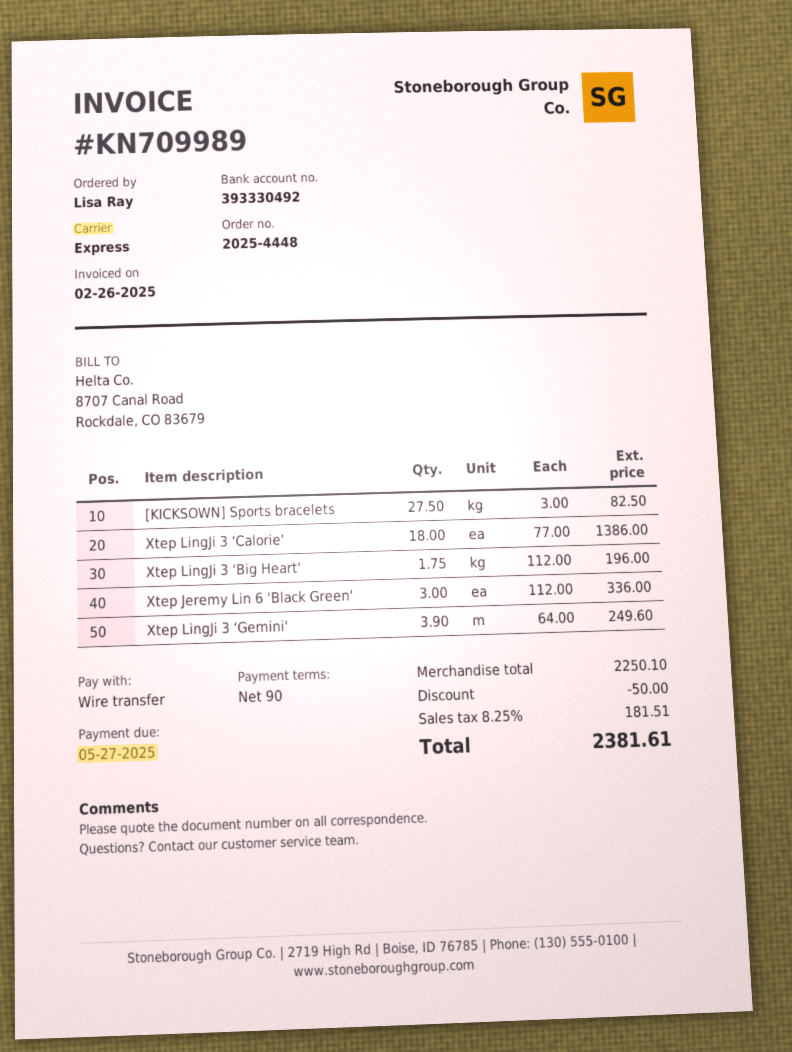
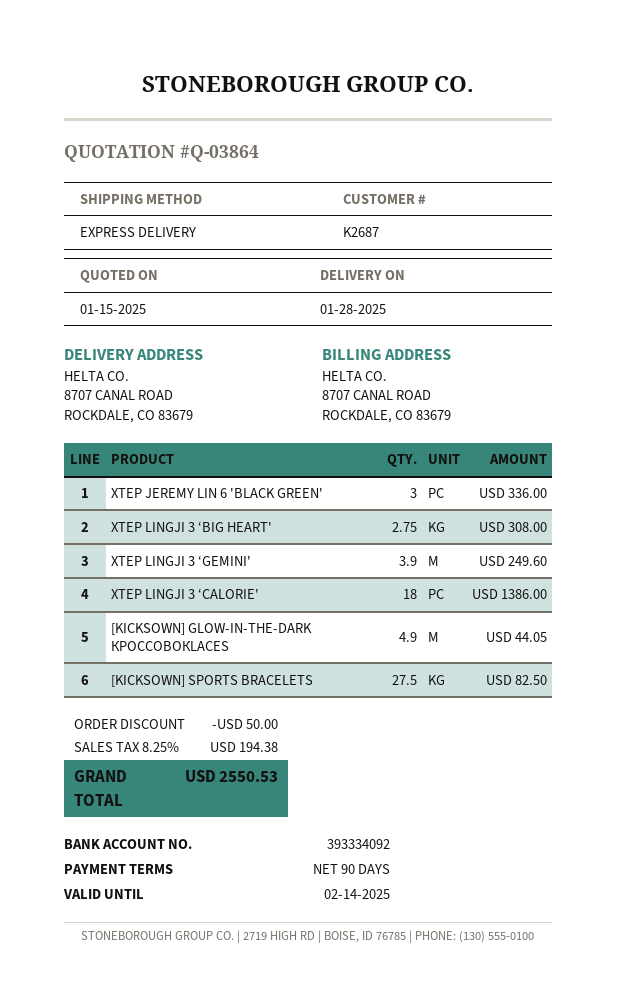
bank account: 393330492 -> 393334092
Xtep LingJi 3 ‘Big Heart': 1.75 for 196.00 -> 2.75 for 308.00
[KICKSOWN] GLOW-IN-THE-DARK КРОССОВОКLACES: none -> 4.9 for 44.05
tax: 8.25% = 181.51 -> 8.25% = 194.38
total: 2381.61 -> 2550.53

